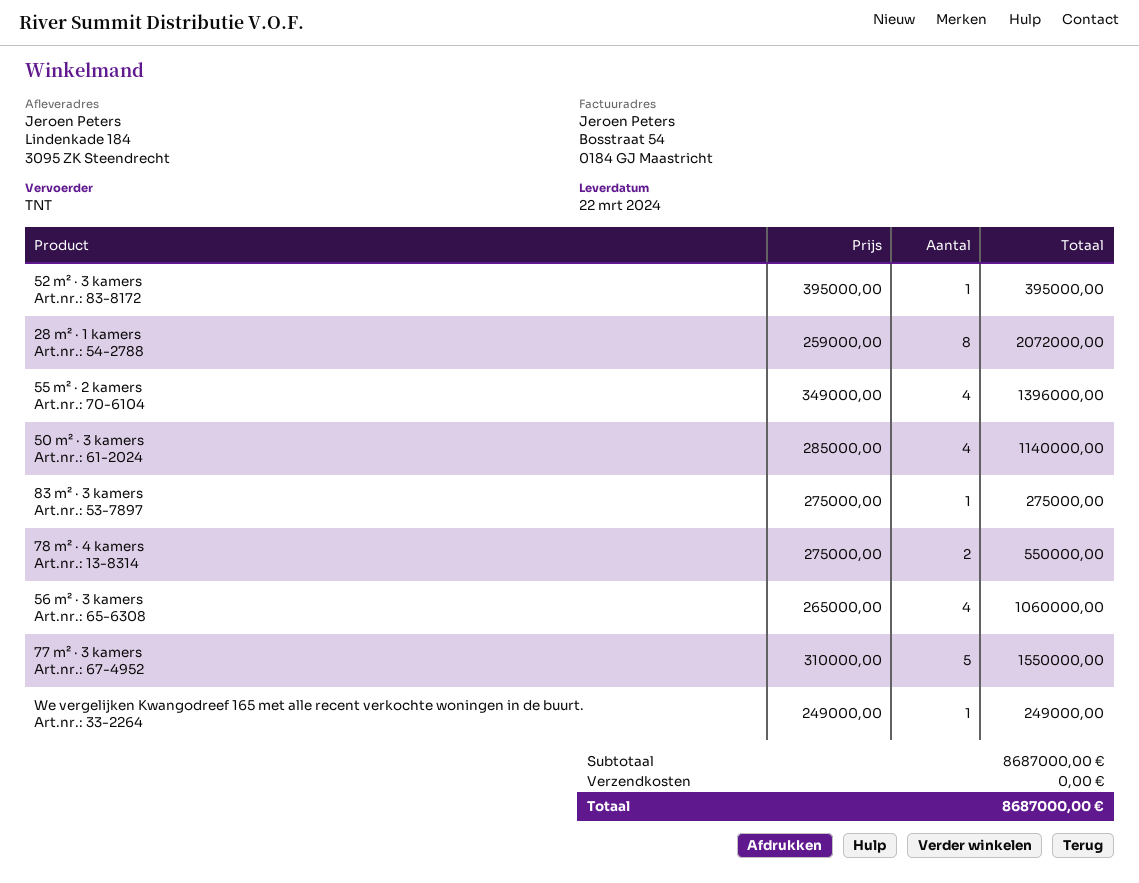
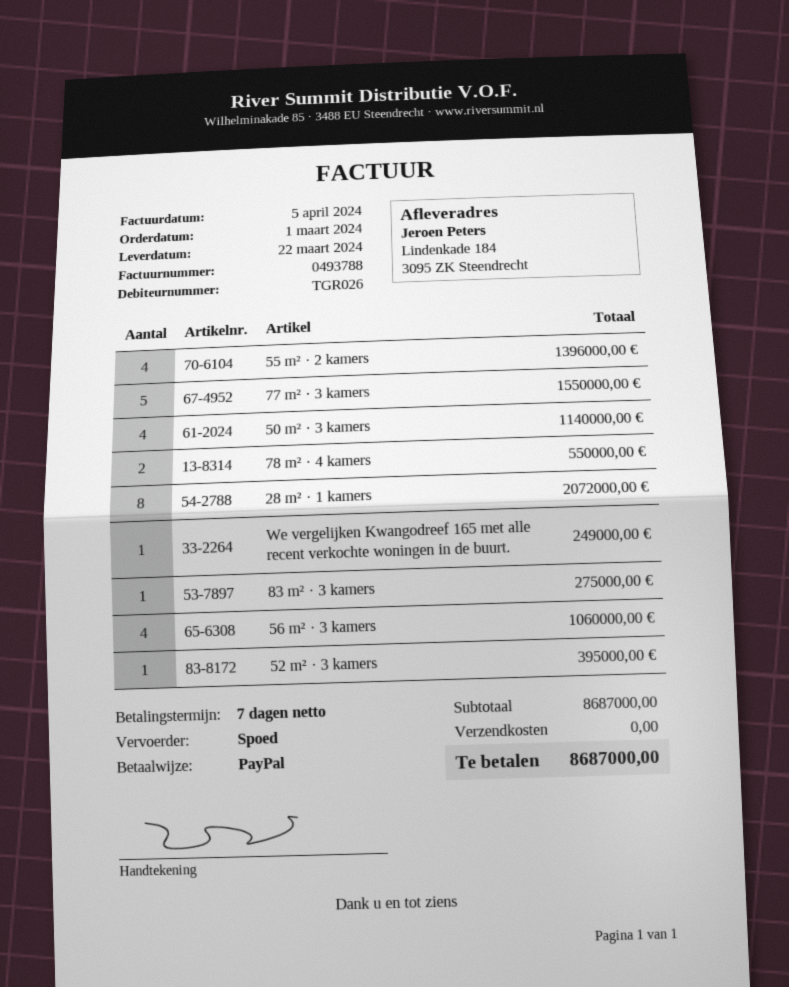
shipping method: TNT -> express

